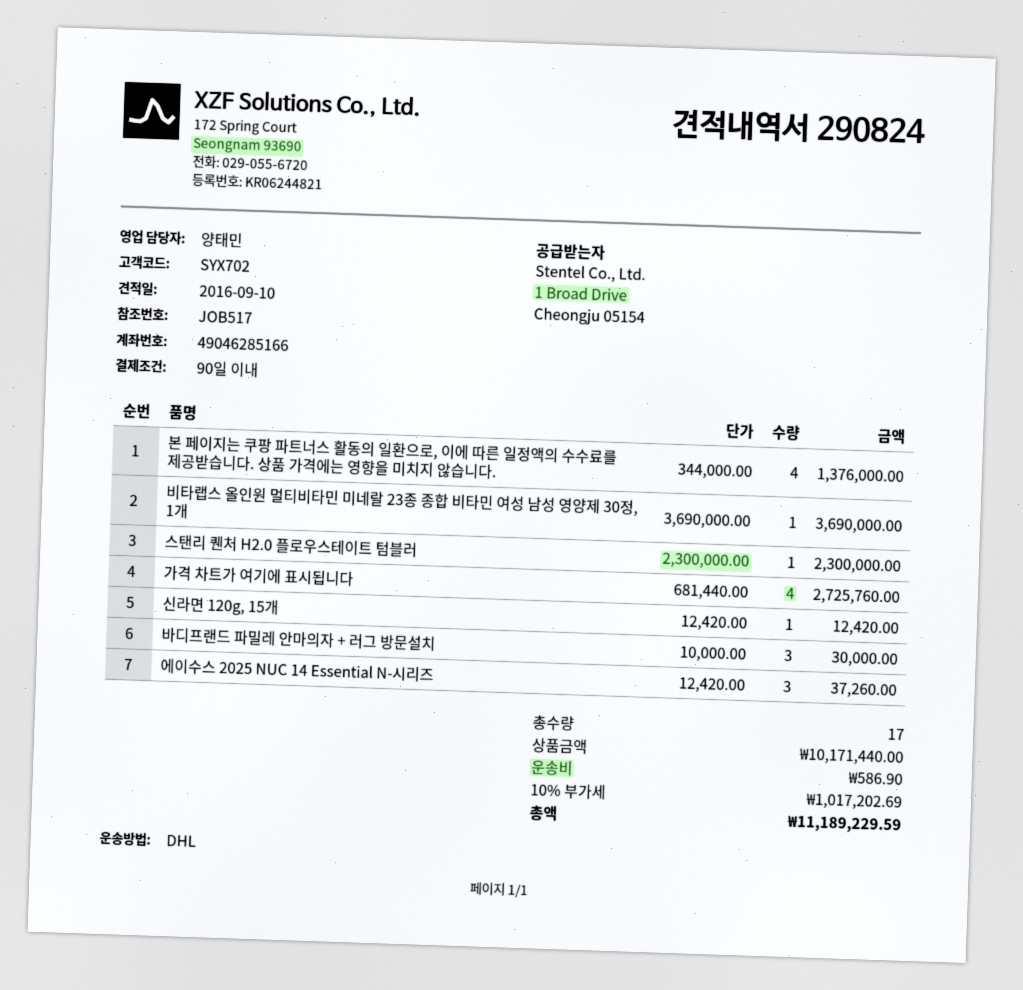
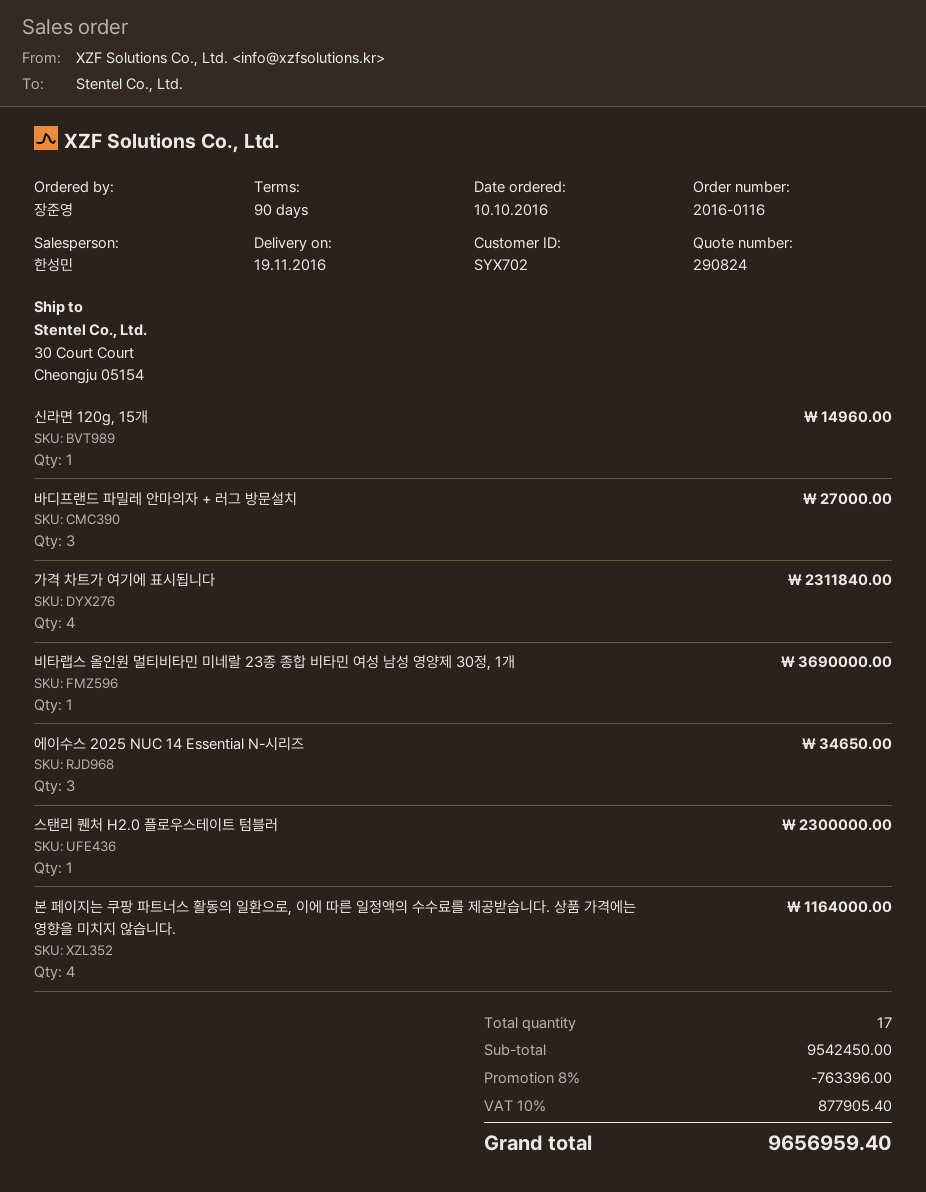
sales rep: 양태민 -> 한성민
본 페이지는 쿠팡 파트너스 활동의 일환으로, 이에 따른 일정액의 수수료를 제공받습니다. 상품 가격에는 영향을 미치지 않습니다.: 4 for 1376000.00 -> 4 for 1164000.00
가격 차트가 여기에 표시됩니다: 4 for 2725760.00 -> 4 for 2311840.00
신라면 120g, 15개: 1 for 12420.00 -> 1 for 14960.00
바디프랜드 파밀레 안마의자 + 러그 방문설치: 3 for 30000.00 -> 3 for 27000.00
에이수스 2025 NUC 14 Essential N-시리즈: 3 for 37260.00 -> 3 for 34650.00
subtotal: 10171440.00 -> 9542450.00
discount: none -> 8% = 763396.00
shipping: 586.90 -> none
tax: 10% = 1017202.69 -> 10% = 877905.40
total: 11189229.59 -> 9656959.40

